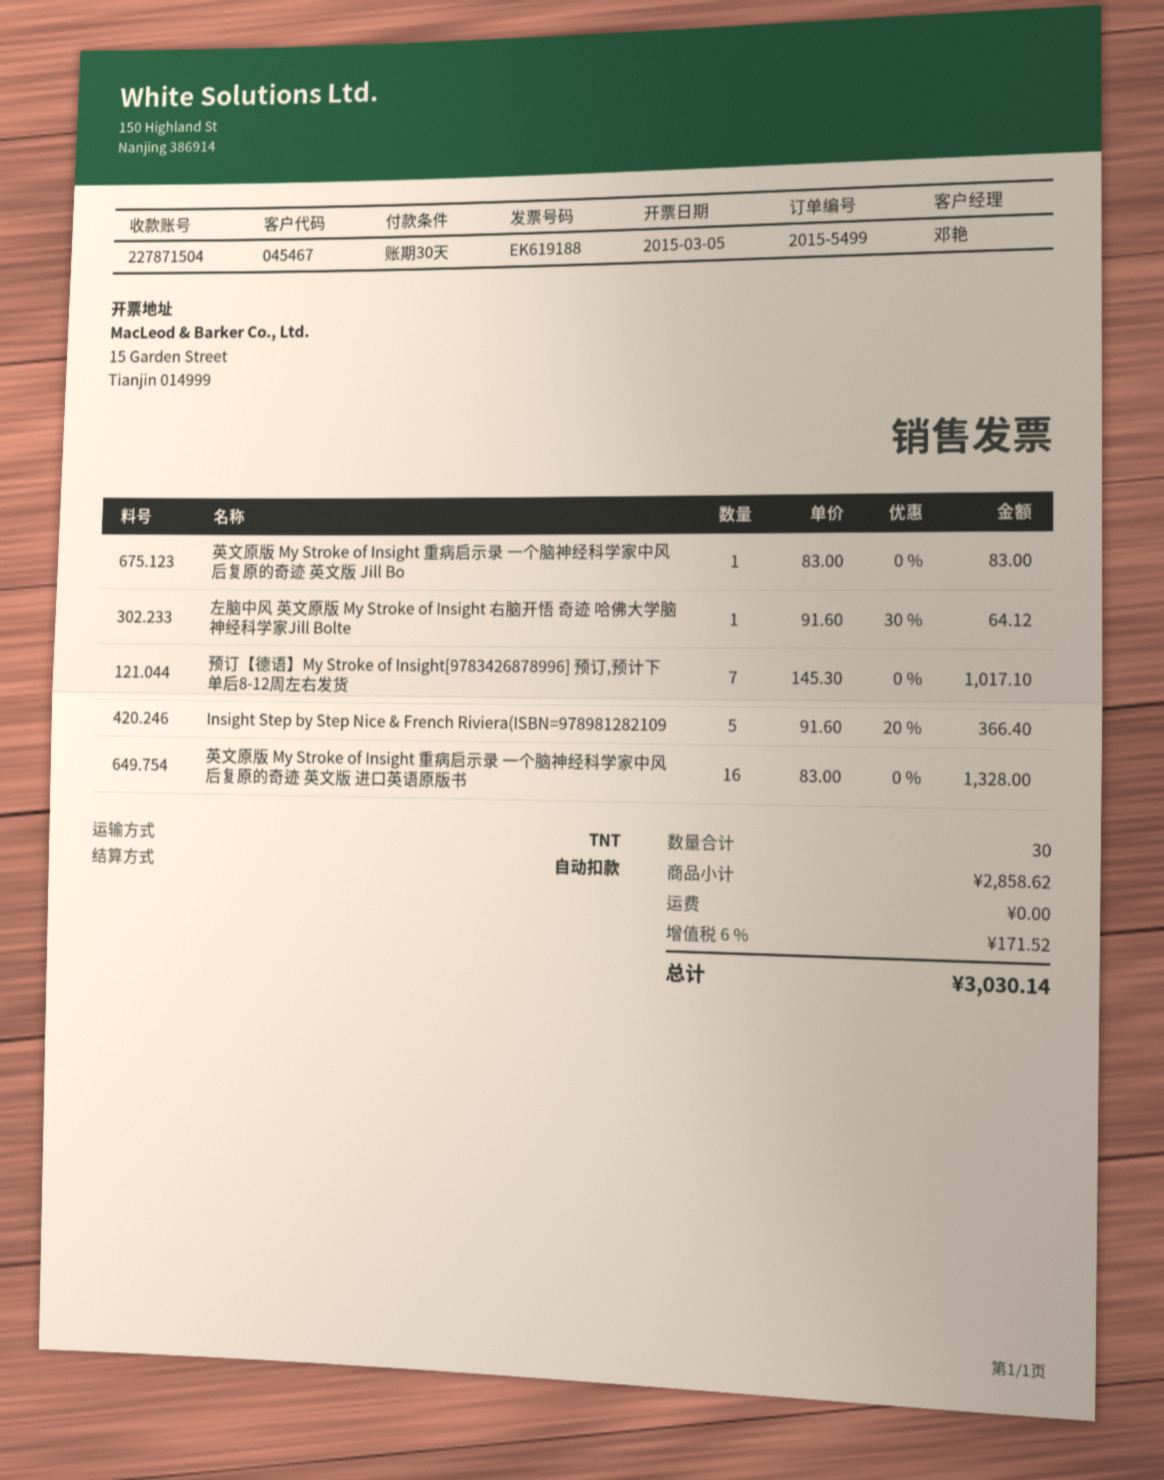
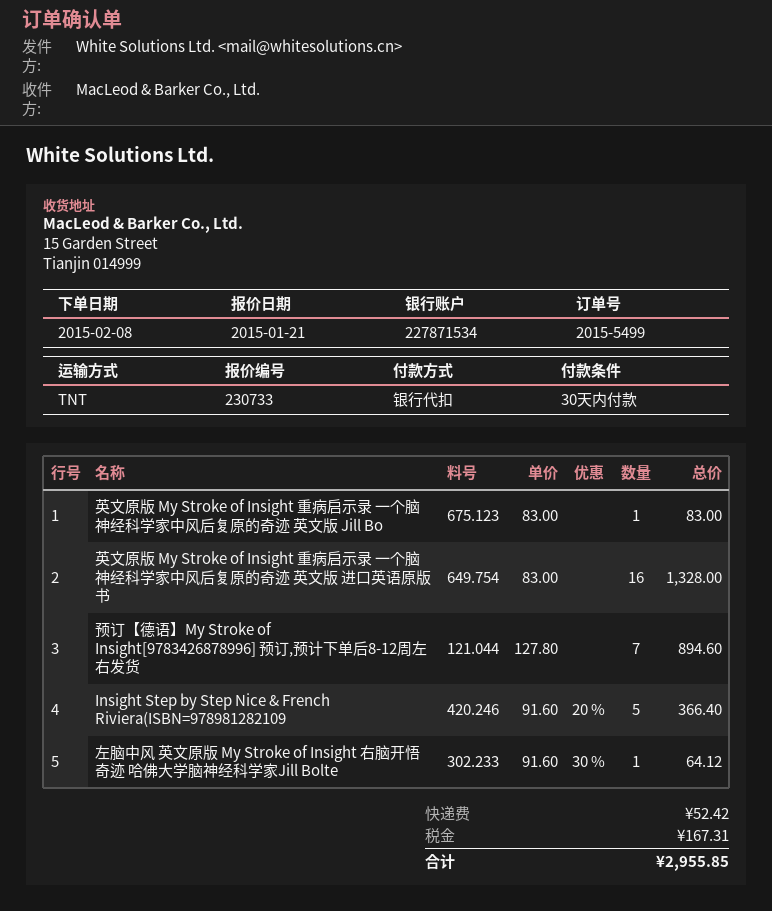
bank account: 227871504 -> 227871534
预订【德语】My Stroke of Insight[9783426878996] 预订,预计下单后8-12周左右发货: 7 x 145.30 = 1017.10 -> 7 x 127.80 = 894.60
shipping: 0.00 -> 52.42
tax: 171.52 -> 167.31
total: 3030.14 -> 2955.85

